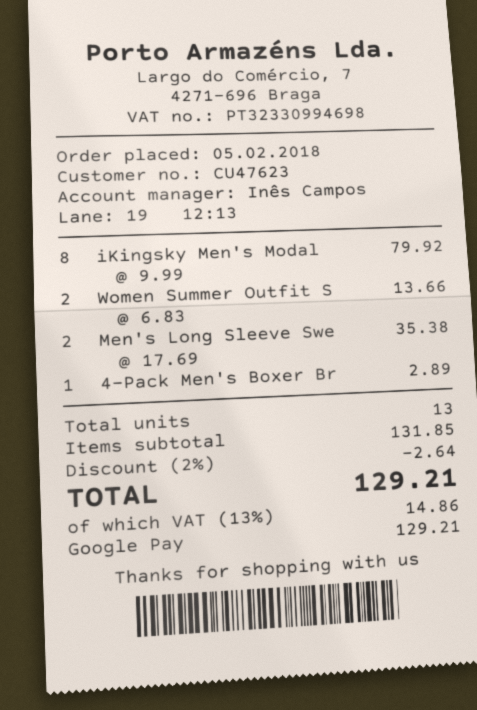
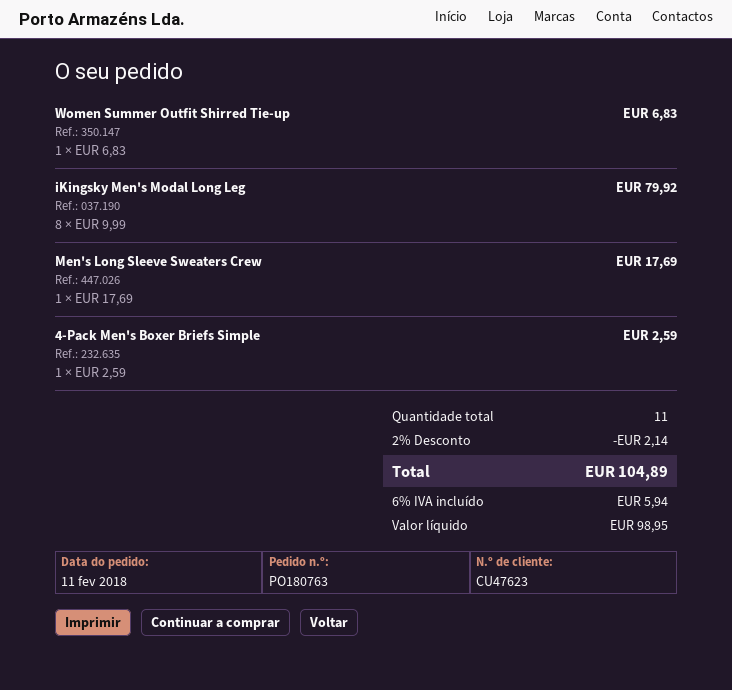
order date: 2018-02-05 -> 2018-02-11
Women Summer Outfit S: 2 x 6.83 = 13.66 -> 1 x 6.83 = 6.83
Men's Long Sleeve Swe: 2 x 17.69 = 35.38 -> 1 x 17.69 = 17.69
4-Pack Men's Boxer Br: 1 x 2.89 = 2.89 -> 1 x 2.59 = 2.59
total quantity: 13 -> 11
discount: 2% = 2.64 -> 2% = 2.14
tax: 13% = 14.86 -> 6% = 5.94
total: 129.21 -> 104.89

